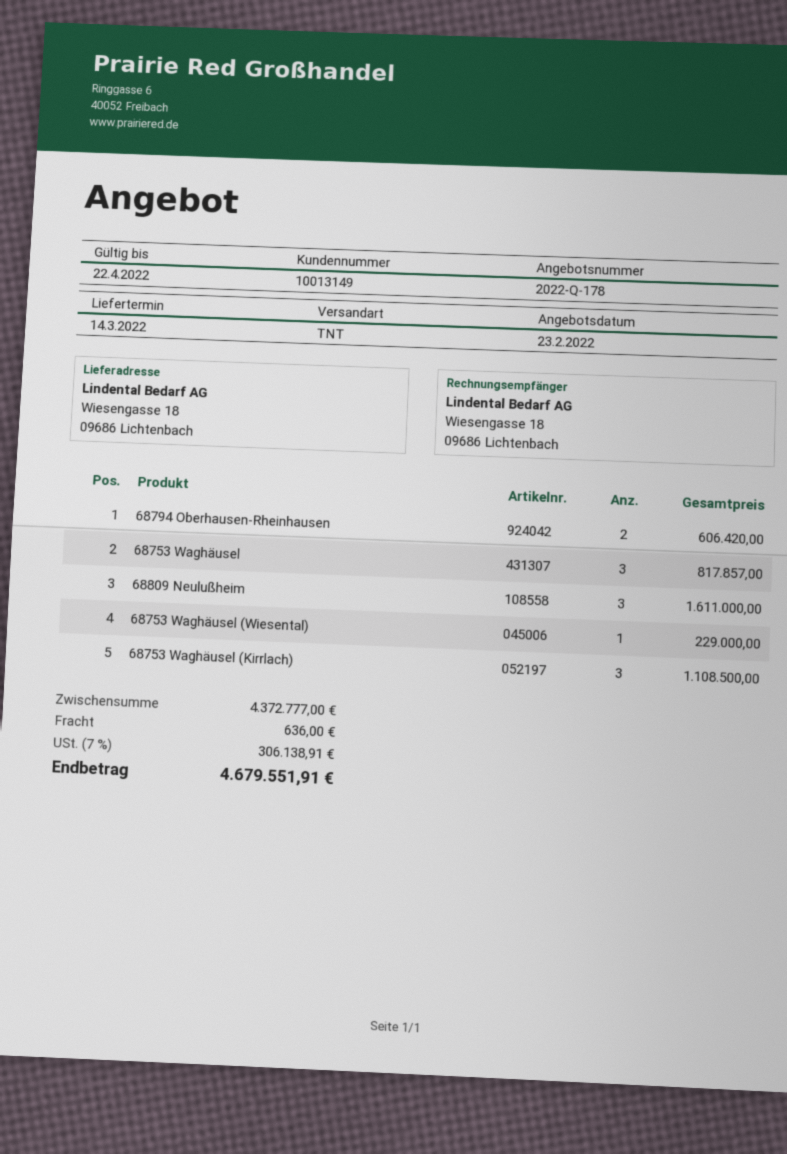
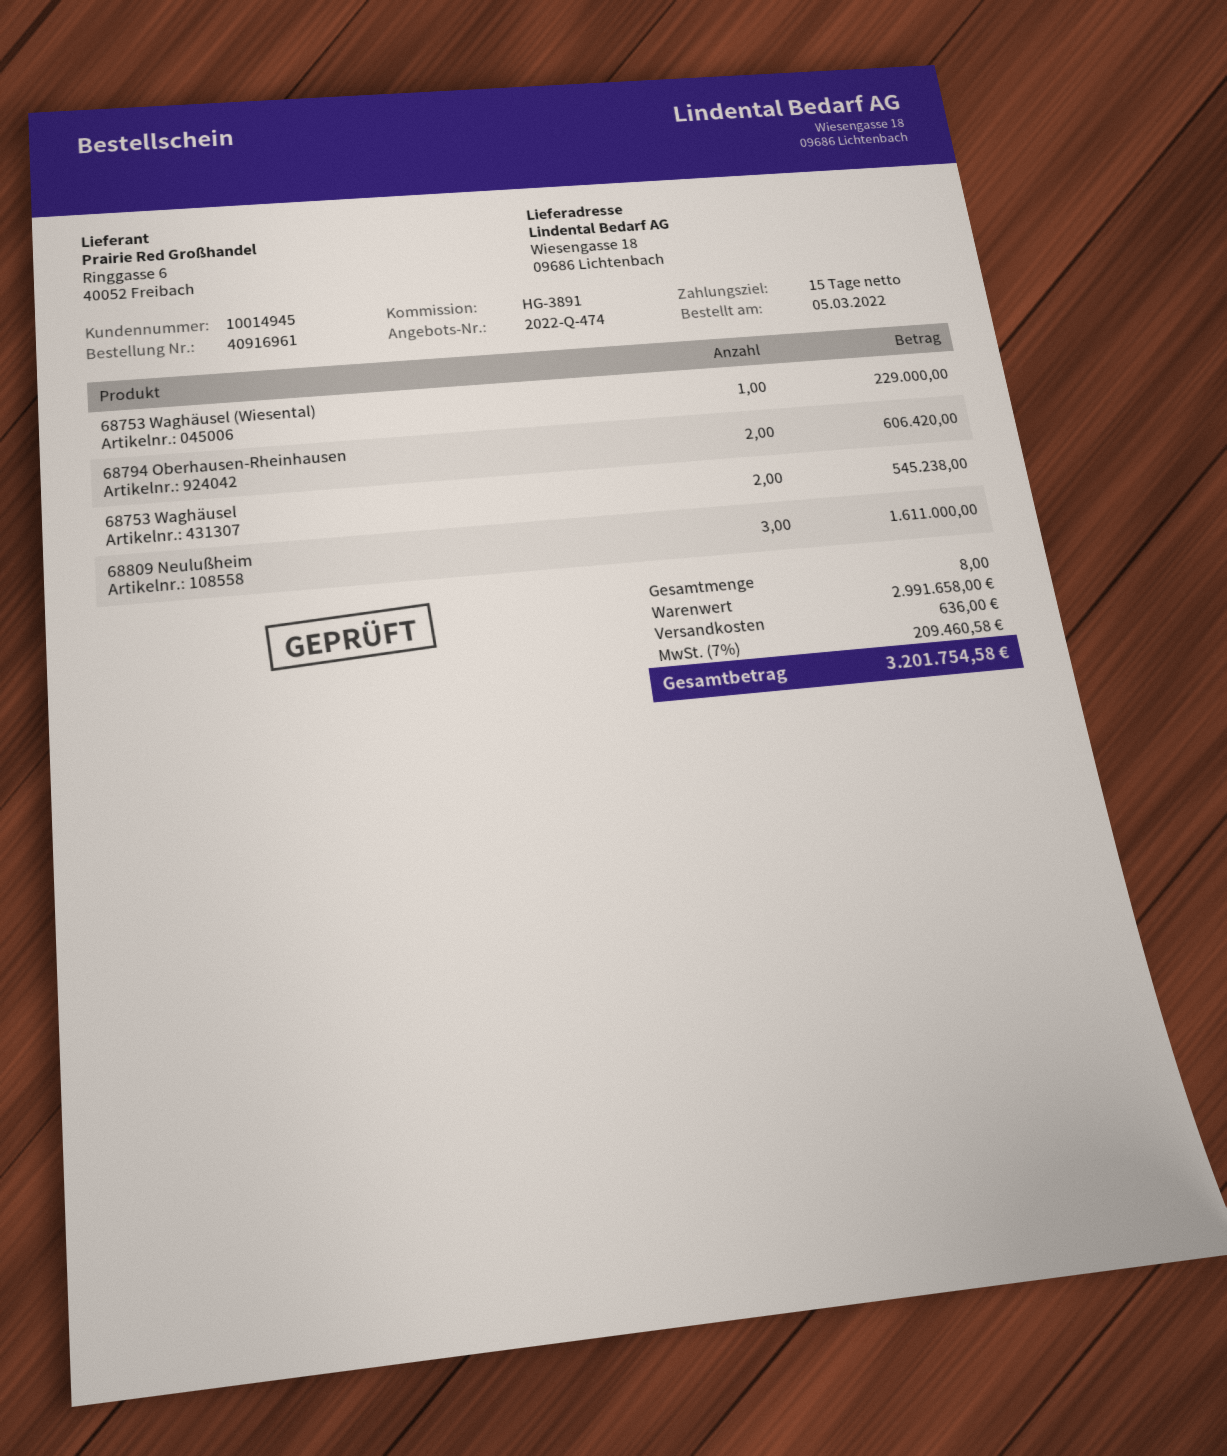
quote number: 2022-Q-178 -> 2022-Q-474
customer number: 10013149 -> 10014945
68753 Waghäusel: 3 for 817857.00 -> 2 for 545238.00
68753 Waghäusel (Kirrlach): 3 for 1108500.00 -> none
subtotal: 4372777.00 -> 2991658.00
tax: 7% = 306138.91 -> 7% = 209460.58
total: 4679551.91 -> 3201754.58

